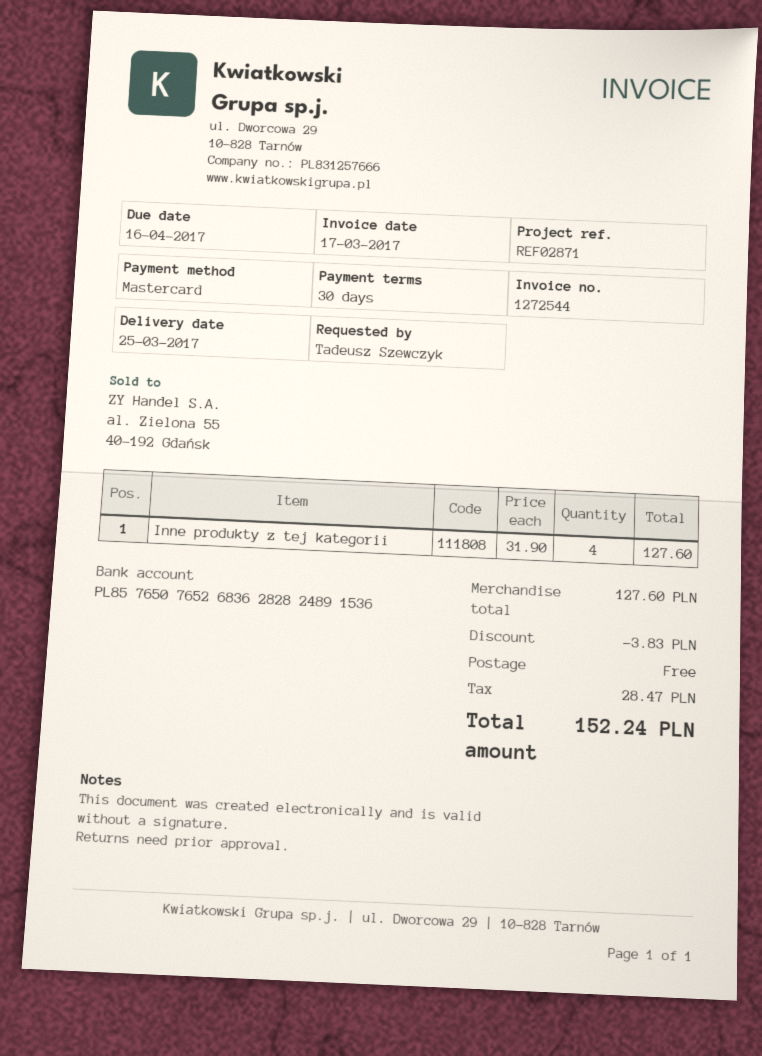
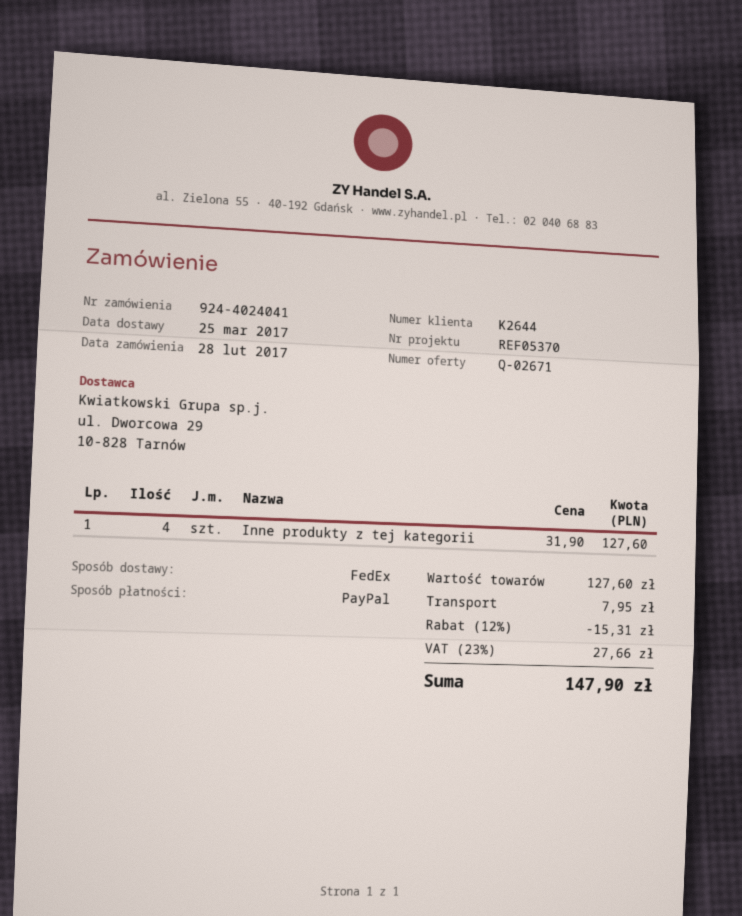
reference: REF02871 -> REF05370
payment method: Mastercard -> PayPal
discount: 3.83 -> 15.31
shipping: 0.00 -> 7.95
tax: 28.47 -> 27.66
total: 152.24 -> 147.90

